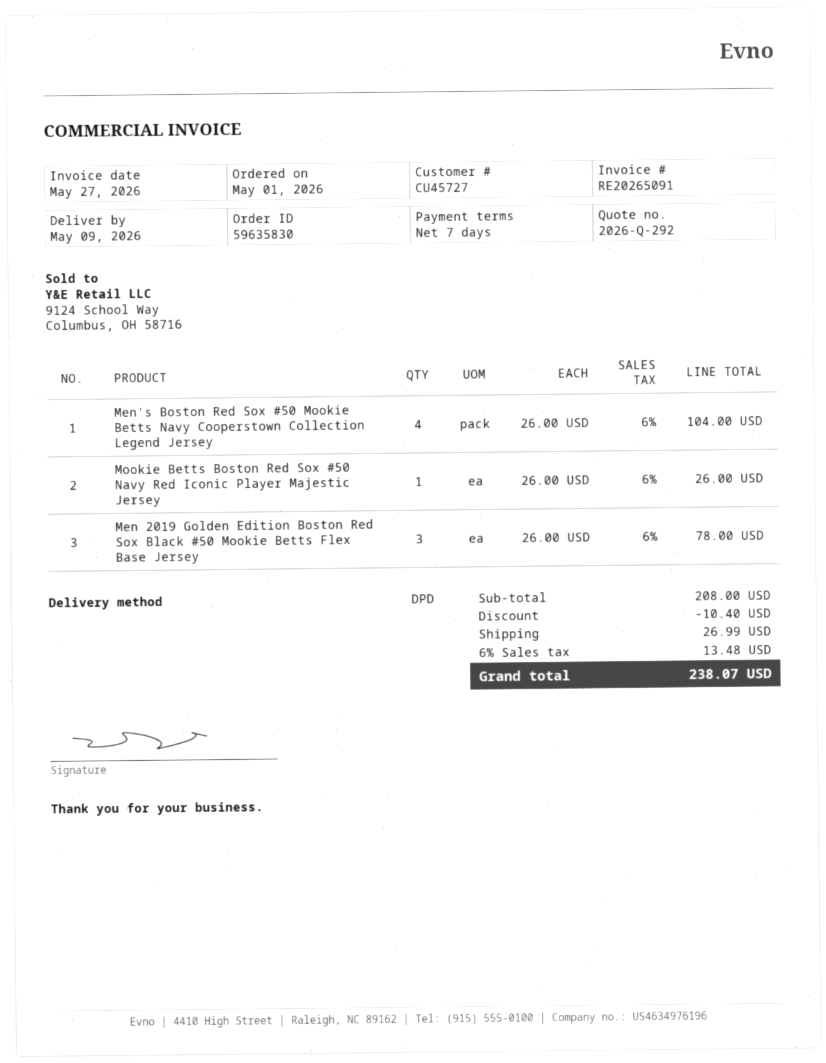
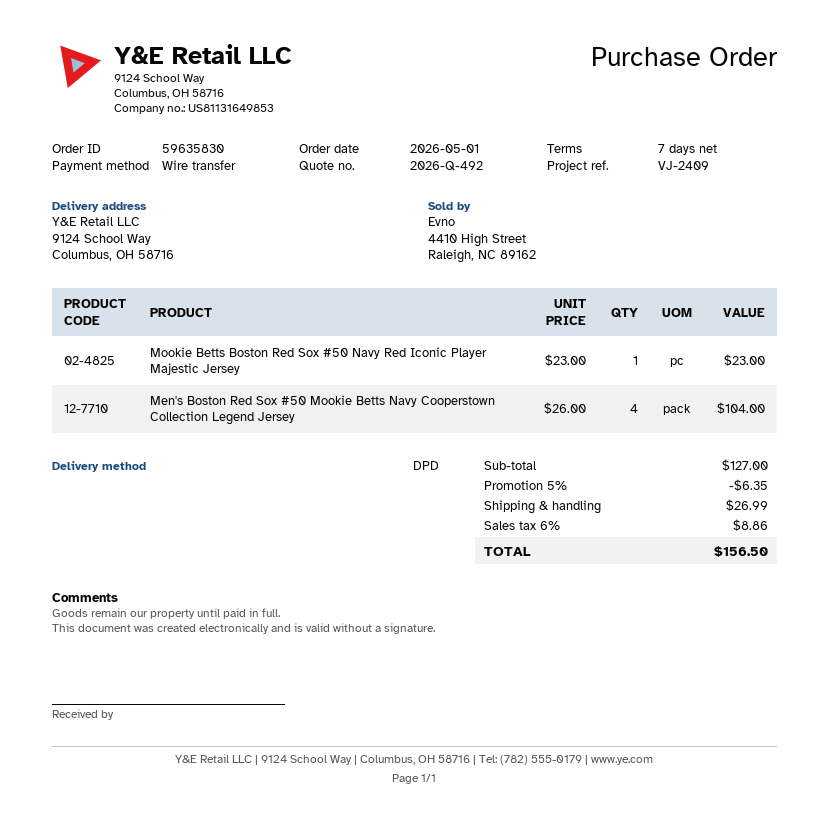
quote number: 2026-Q-292 -> 2026-Q-492
Mookie Betts Boston Red Sox #50 Navy Red Iconic Player Majestic Jersey: 1 x 26.00 = 26.00 -> 1 x 23.00 = 23.00
Men 2019 Golden Edition Boston Red Sox Black #50 Mookie Betts Flex Base Jersey: 3 x 26.00 = 78.00 -> none
subtotal: 208.00 -> 127.00
discount: 10.40 -> 6.35
tax: 6% = 13.48 -> 6% = 8.86
total: 238.07 -> 156.50

